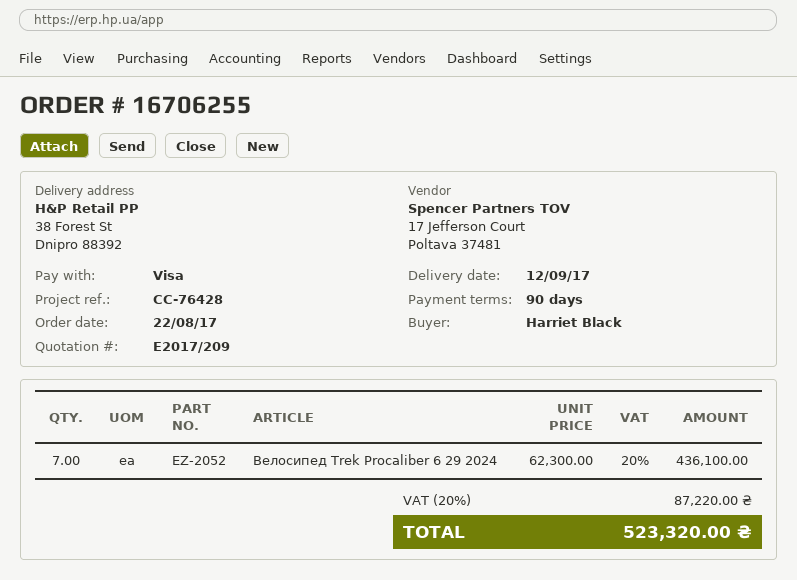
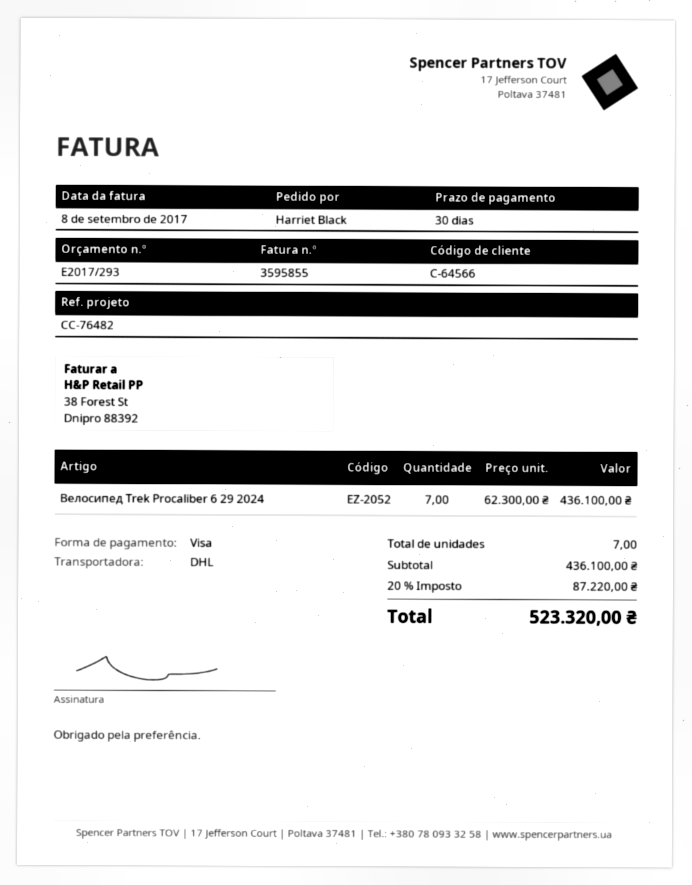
quote number: E2017/209 -> E2017/293
payment terms: 90 days -> 30 days
reference: CC-76428 -> CC-76482

